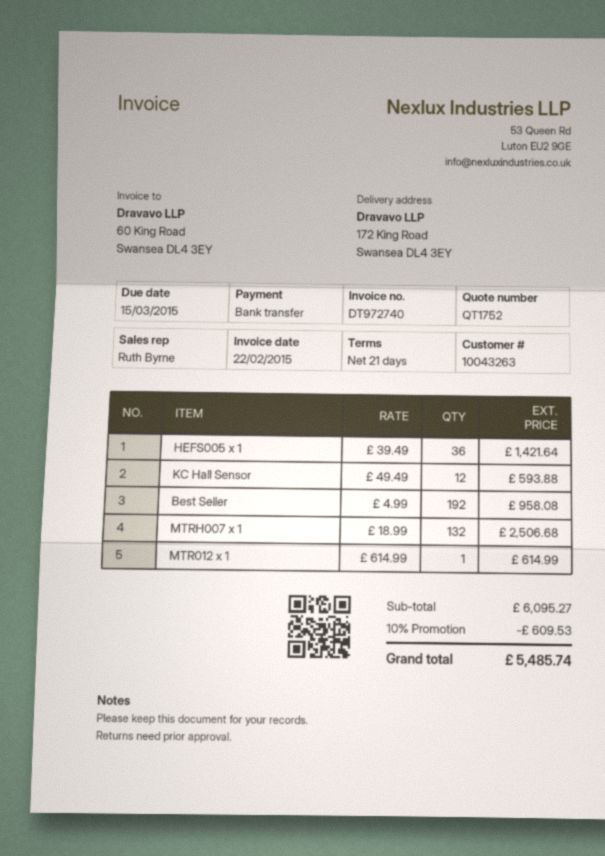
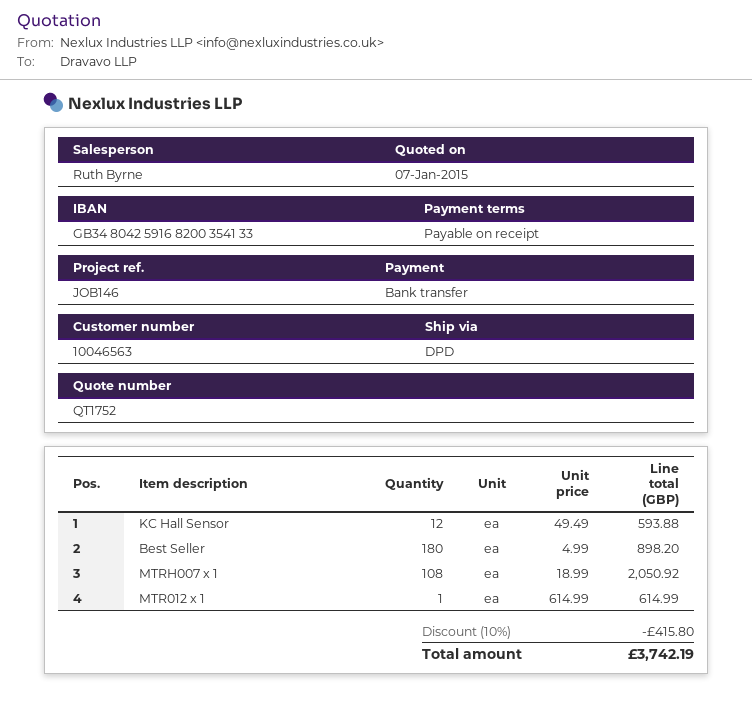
payment terms: 21 days -> on receipt
customer number: 10043263 -> 10046563
HEFS005 x 1: 36 x 39.49 = 1421.64 -> none
Best Seller: 192 x 4.99 = 958.08 -> 180 x 4.99 = 898.20
MTRH007 x 1: 132 x 18.99 = 2506.68 -> 108 x 18.99 = 2050.92
discount: 10% = 609.53 -> 10% = 415.80
total: 5485.74 -> 3742.19

